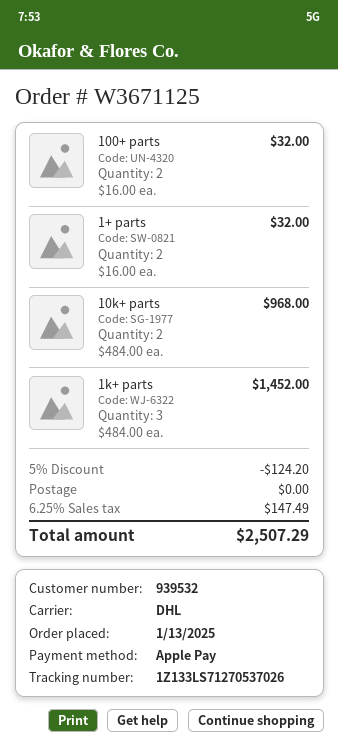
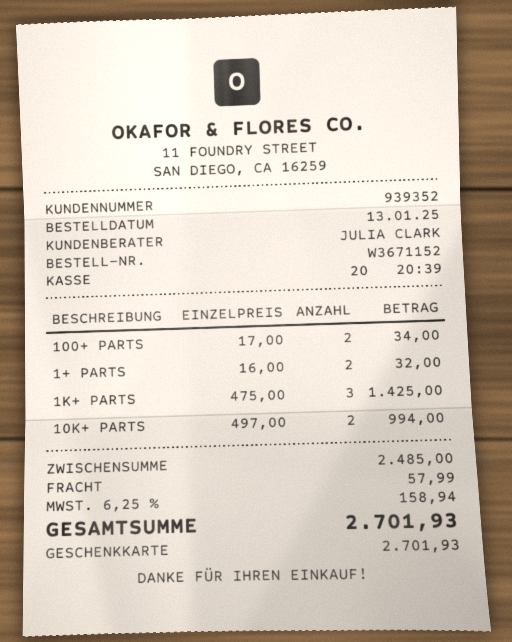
order number: W3671125 -> W3671152
customer number: 939532 -> 939352
payment method: Apple Pay -> gift card
100+ parts: 2 x 16.00 = 32.00 -> 2 x 17.00 = 34.00
10k+ parts: 2 x 484.00 = 968.00 -> 2 x 497.00 = 994.00
1k+ parts: 3 x 484.00 = 1452.00 -> 3 x 475.00 = 1425.00
discount: 5% = 124.20 -> none
shipping: 0.00 -> 57.99
tax: 6.25% = 147.49 -> 6.25% = 158.94
total: 2507.29 -> 2701.93

